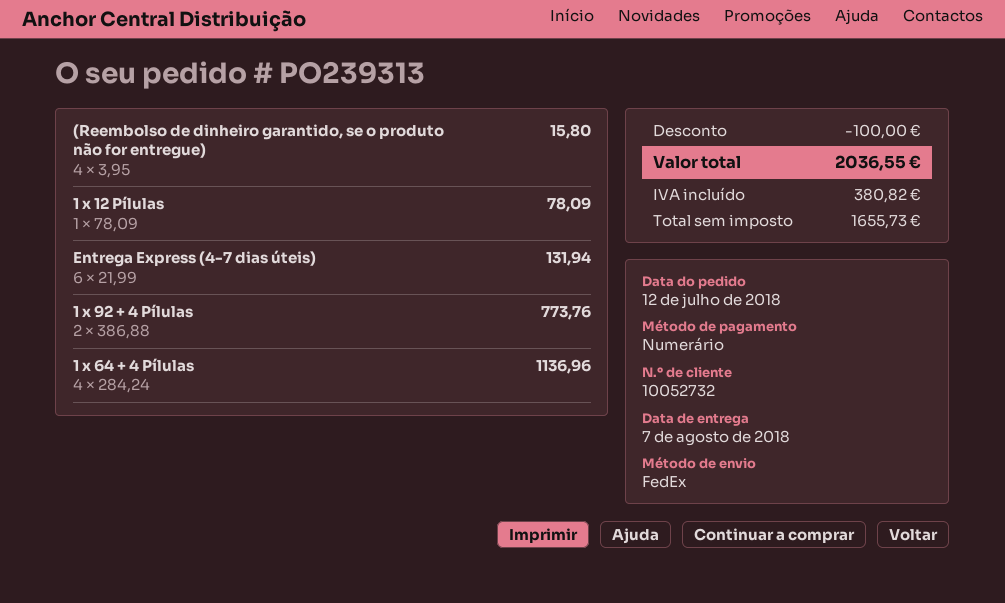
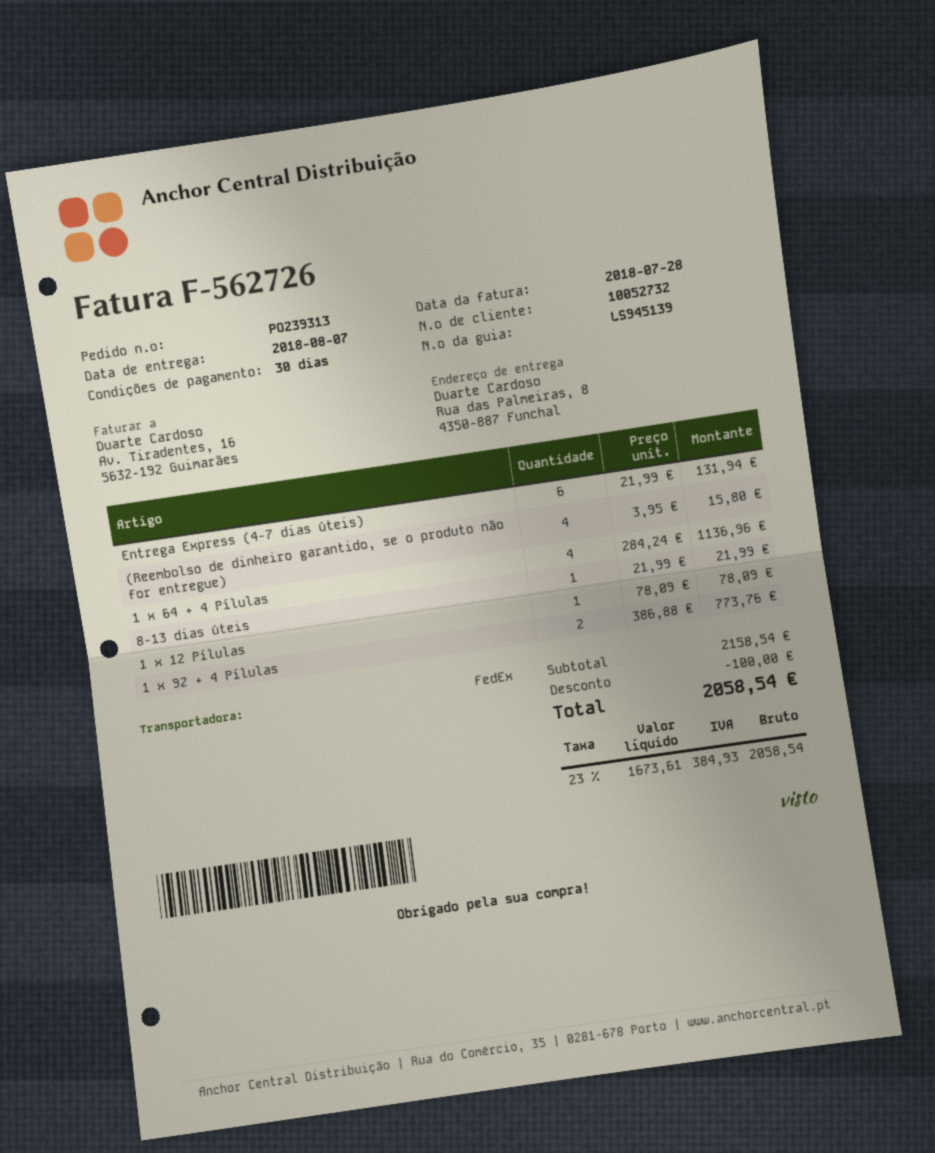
8-13 dias úteis: none -> 1 x 21.99 = 21.99
net: 1655.73 -> 1673.61
tax: 380.82 -> 384.93
total: 2036.55 -> 2058.54

